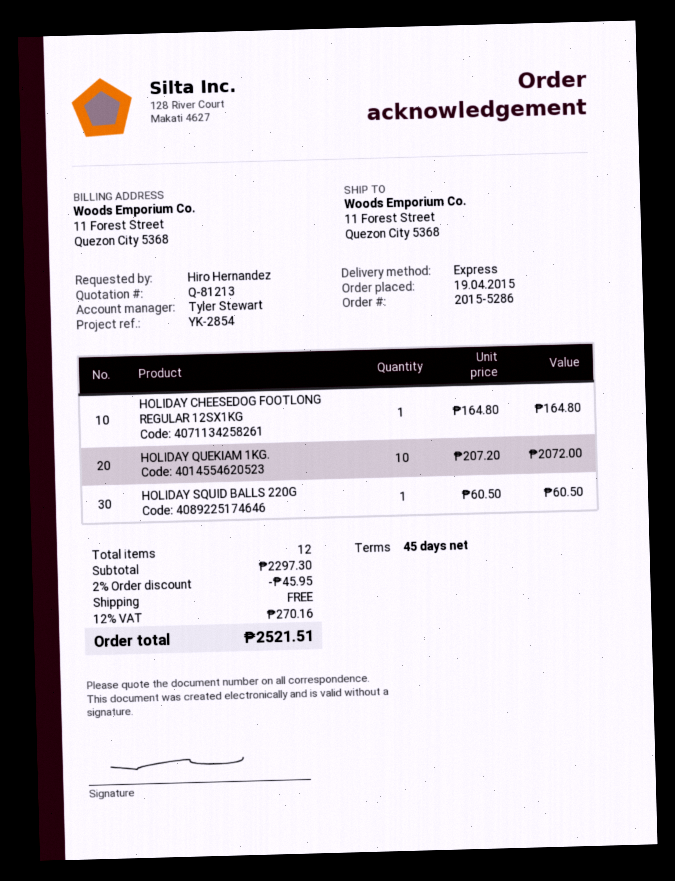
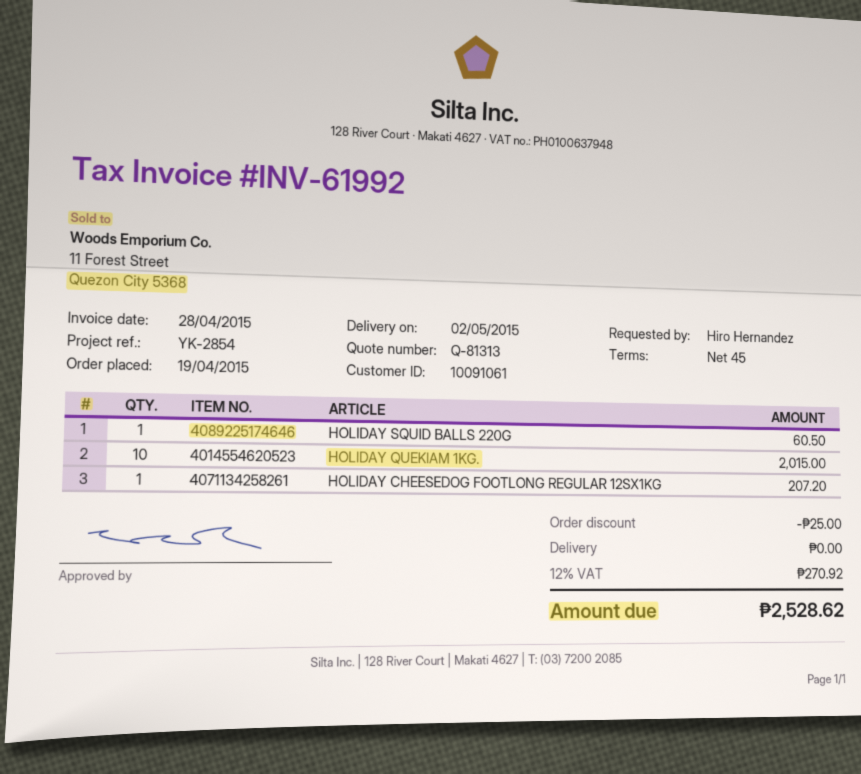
quote number: Q-81213 -> Q-81313
HOLIDAY CHEESEDOG FOOTLONG REGULAR 12SX1KG: 1 for 164.80 -> 1 for 207.20
HOLIDAY QUEKIAM 1KG.: 10 for 2072.00 -> 10 for 2015.00
discount: 45.95 -> 25.00
tax: 12% = 270.16 -> 12% = 270.92
total: 2521.51 -> 2528.62

